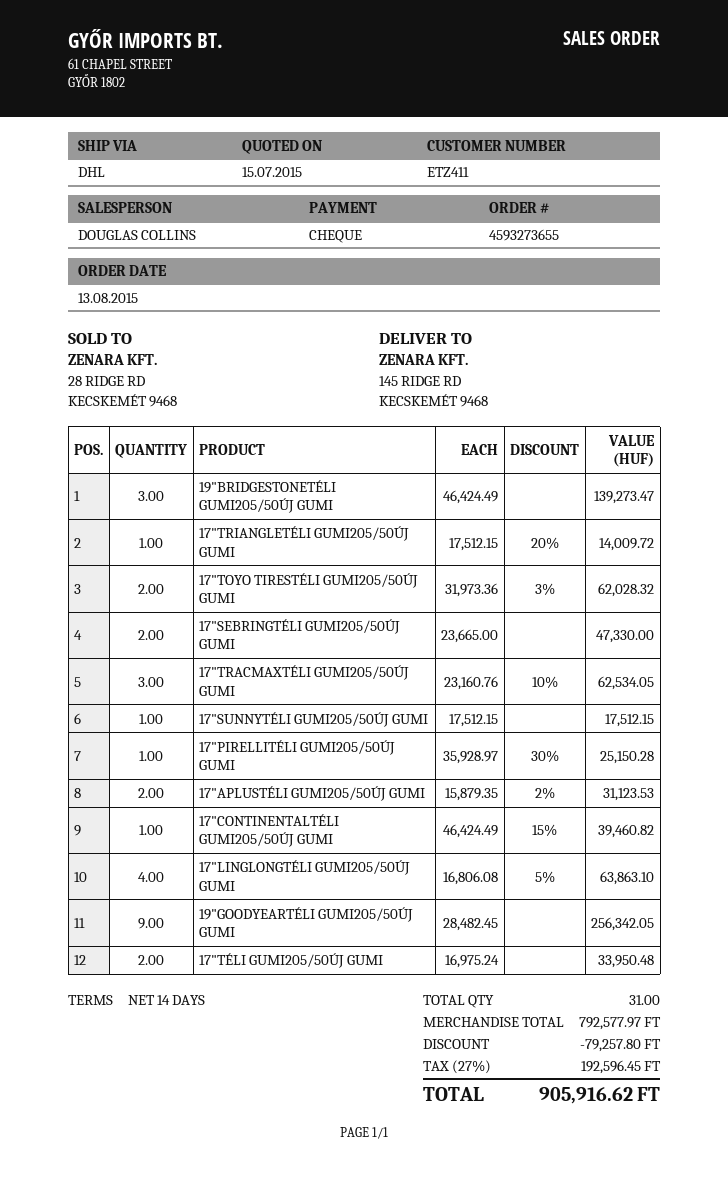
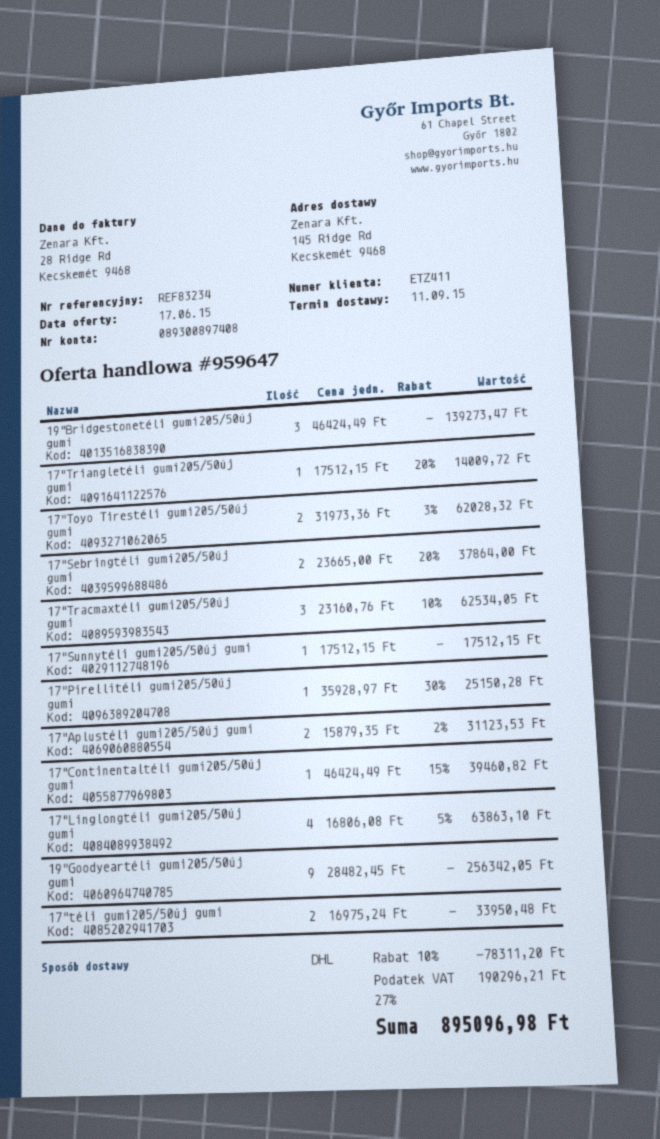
quote date: 2015-07-15 -> 2015-06-17
17"SEBRINGTÉLI GUMI205/50ÚJ GUMI: 2 x 23665.00 = 47330.00 -> 2 x 23665.00 - 20% = 37864.00
discount: 79257.80 -> 78311.20
tax: 27% = 192596.45 -> 27% = 190296.21
total: 905916.62 -> 895096.98

